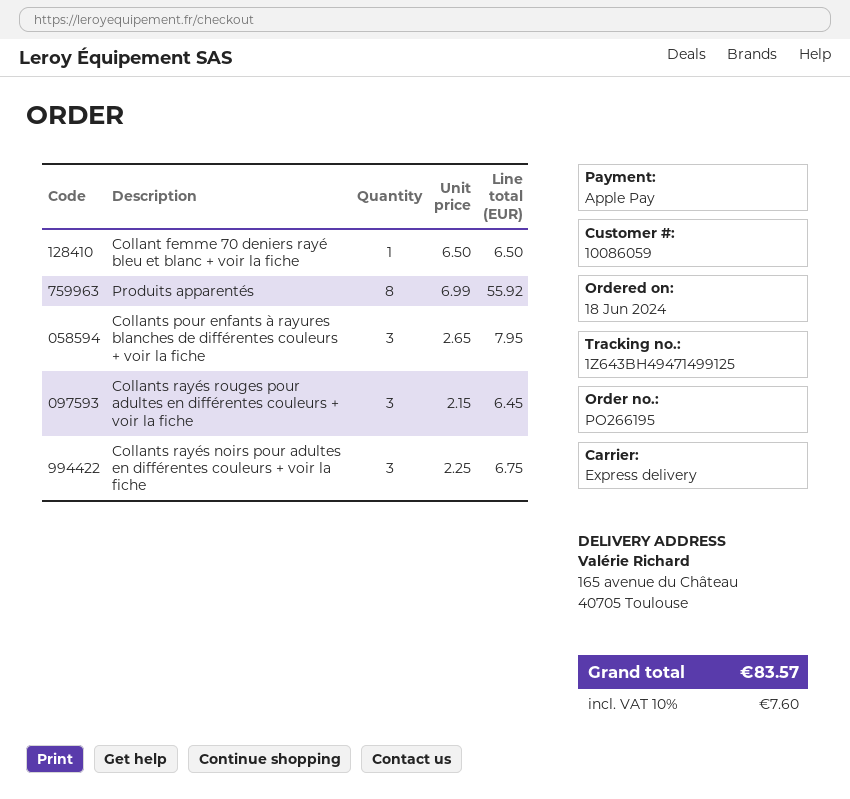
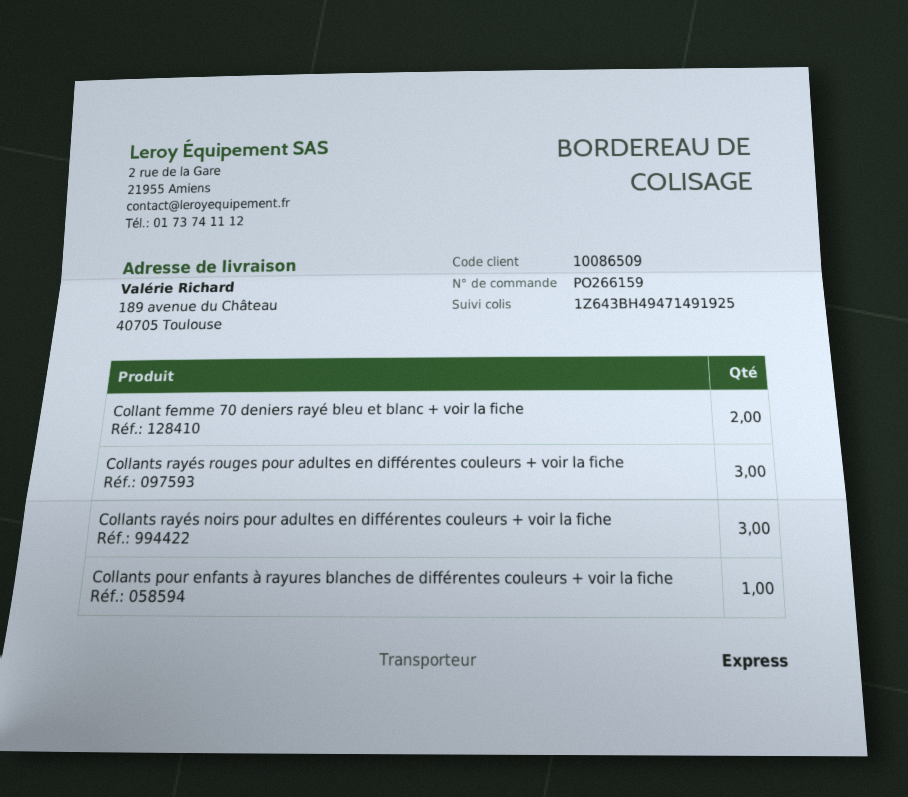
order number: PO266195 -> PO266159
customer number: 10086059 -> 10086509
tracking number: 1Z643BH49471499125 -> 1Z643BH49471491925
ship to: 165 avenue du Château, 40705 Toulouse -> 189 avenue du Château, 40705 Toulouse
Collant femme 70 deniers rayé bleu et blanc + voir la fiche: 1 -> 2
Produits apparentés: 8 -> none
Collants pour enfants à rayures blanches de différentes couleurs + voir la fiche: 3 -> 1

